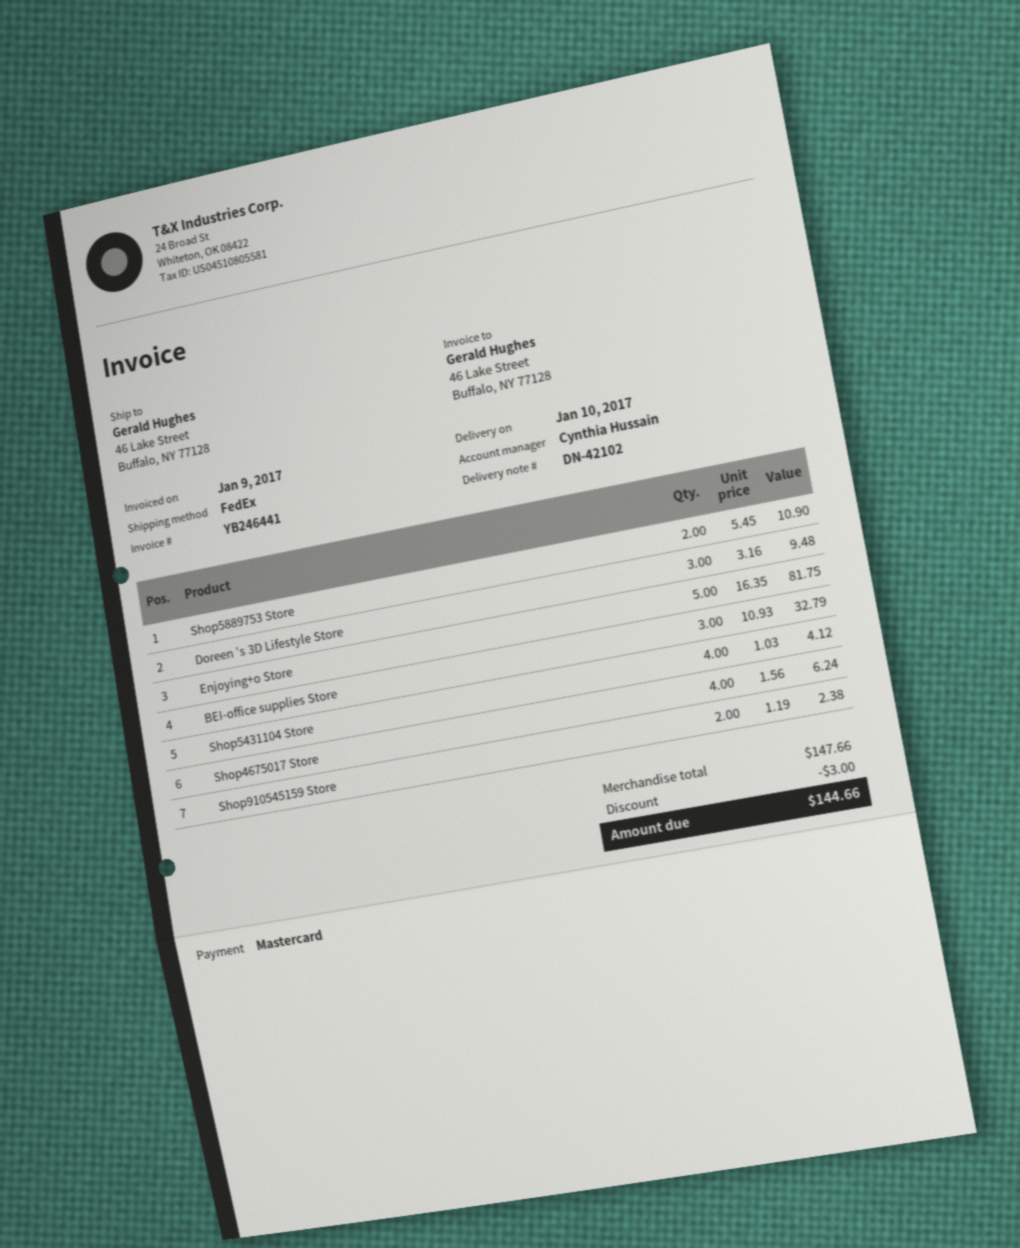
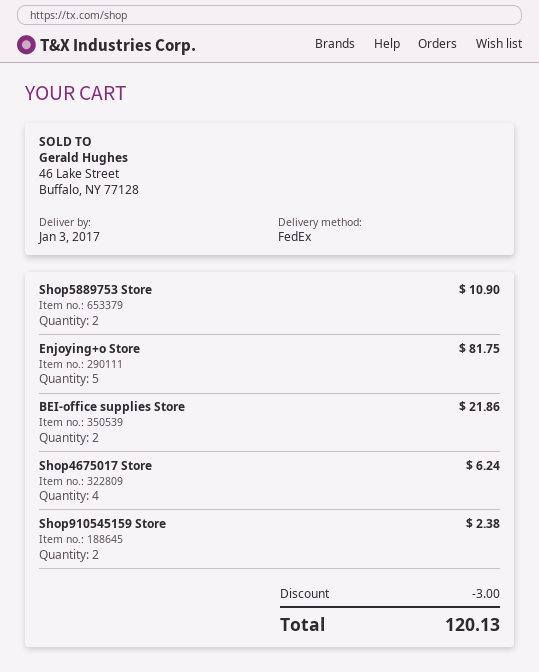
delivery date: 2017-01-10 -> 2017-01-03
Doreen 's 3D Lifestyle Store: 3 for 9.48 -> none
BEI-office supplies Store: 3 for 32.79 -> 2 for 21.86
Shop5431104 Store: 4 for 4.12 -> none
total: 144.66 -> 120.13

